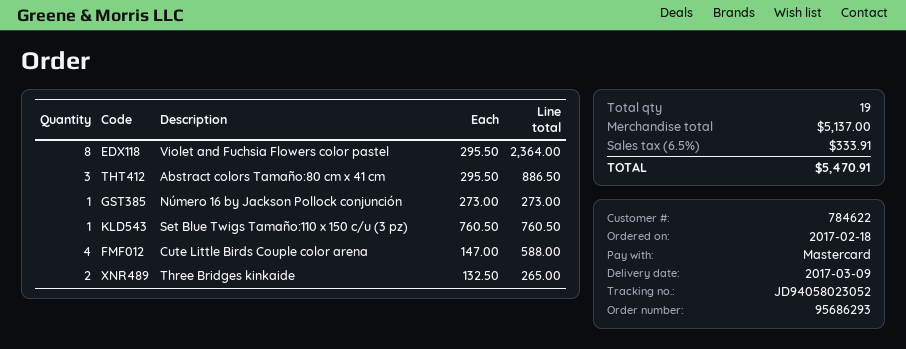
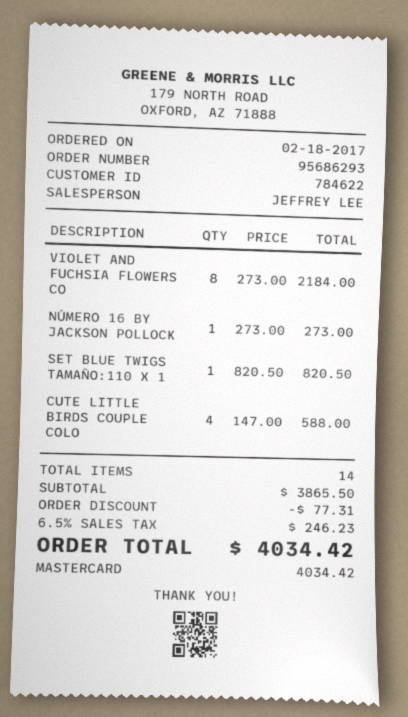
Violet and Fuchsia Flowers color pastel: 8 x 295.50 = 2364.00 -> 8 x 273.00 = 2184.00
Abstract colors Tamaño:80 cm x 41 cm: 3 x 295.50 = 886.50 -> none
Set Blue Twigs Tamaño:110 x 150 c/u (3 pz): 1 x 760.50 = 760.50 -> 1 x 820.50 = 820.50
Three Bridges kinkaide: 2 x 132.50 = 265.00 -> none
total quantity: 19 -> 14
subtotal: 5137.00 -> 3865.50
discount: none -> 77.31
tax: 6.5% = 333.91 -> 6.5% = 246.23
total: 5470.91 -> 4034.42

